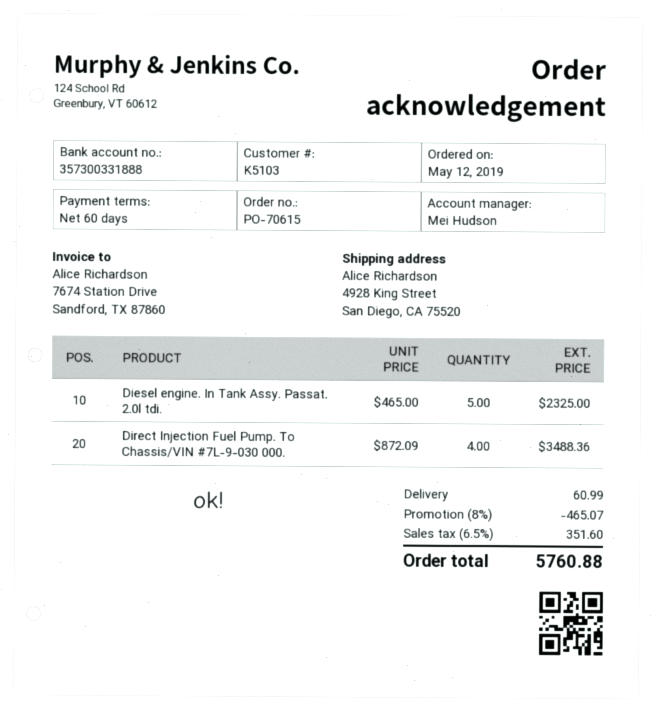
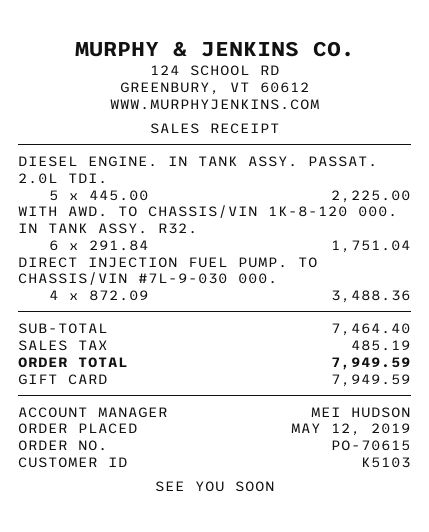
Diesel engine. In Tank Assy. Passat. 2.0l tdi.: 5 x 465.00 = 2325.00 -> 5 x 445.00 = 2225.00
WITH AWD. TO CHASSIS/VIN 1K-8-120 000. IN TANK ASSY. R32.: none -> 6 x 291.84 = 1751.04
discount: 8% = 465.07 -> none
shipping: 60.99 -> none
tax: 351.60 -> 485.19
total: 5760.88 -> 7949.59

